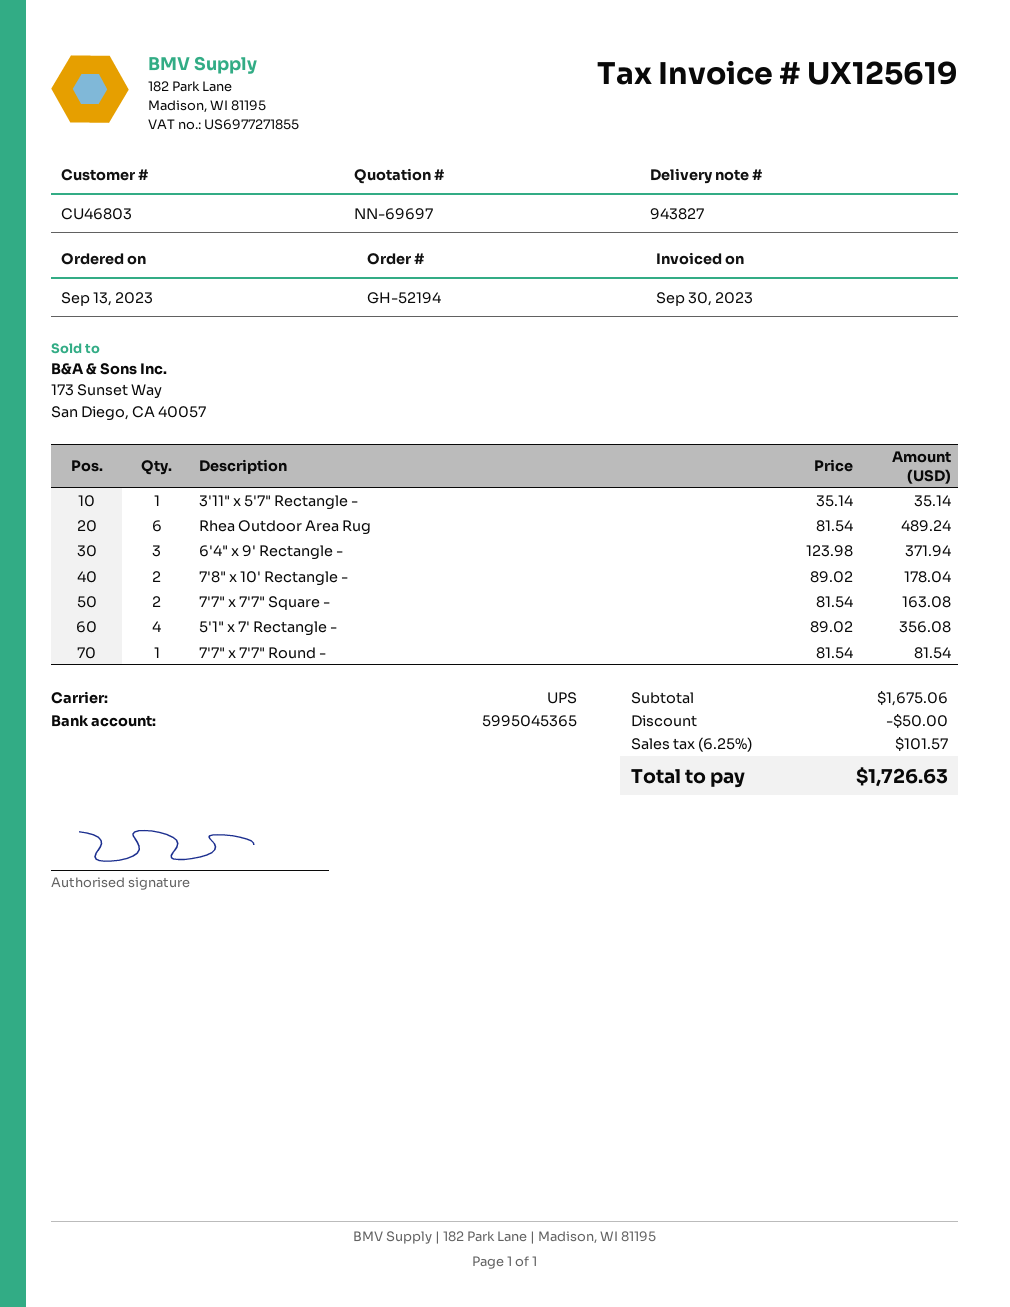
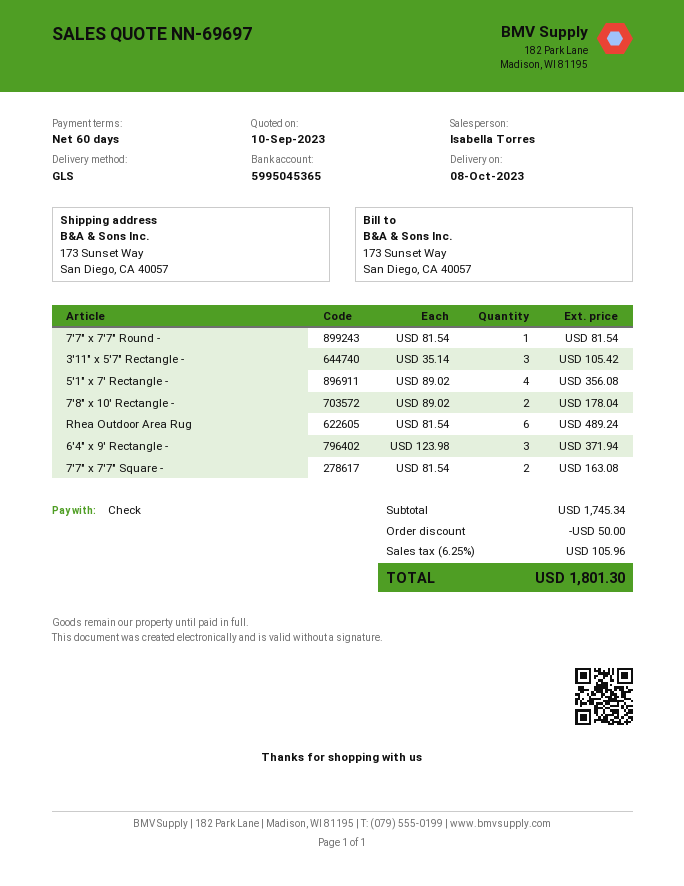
shipping method: UPS -> GLS
3'11" x 5'7" Rectangle -: 1 x 35.14 = 35.14 -> 3 x 35.14 = 105.42
subtotal: 1675.06 -> 1745.34
tax: 6.25% = 101.57 -> 6.25% = 105.96
total: 1726.63 -> 1801.30

